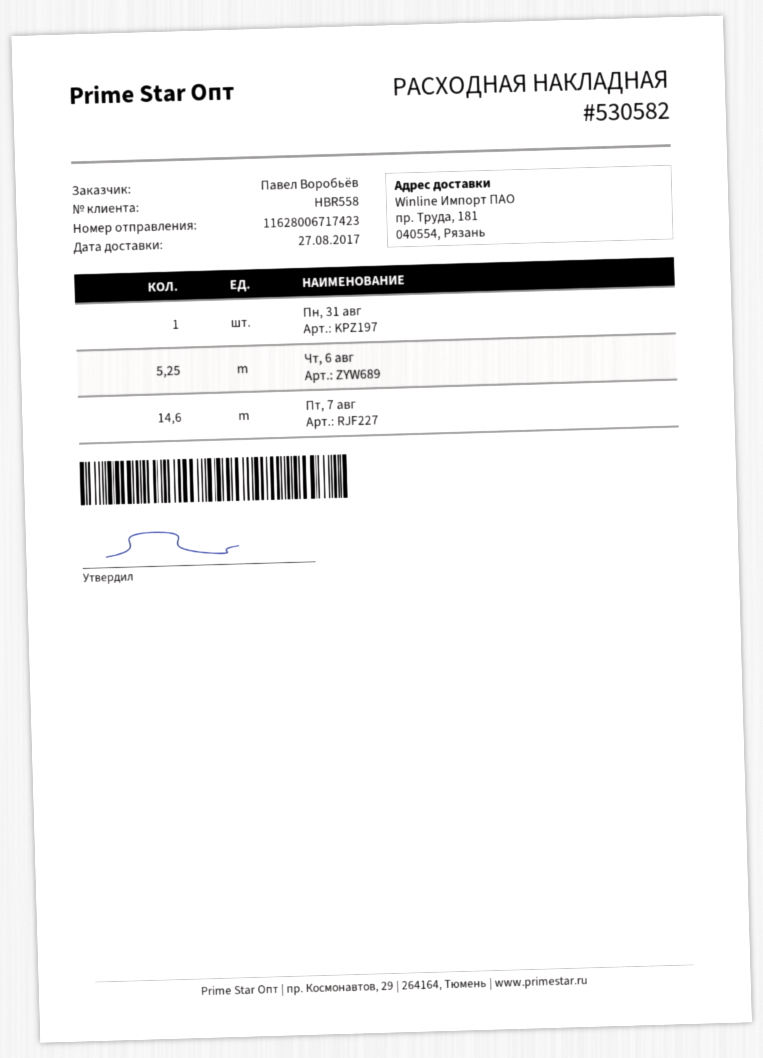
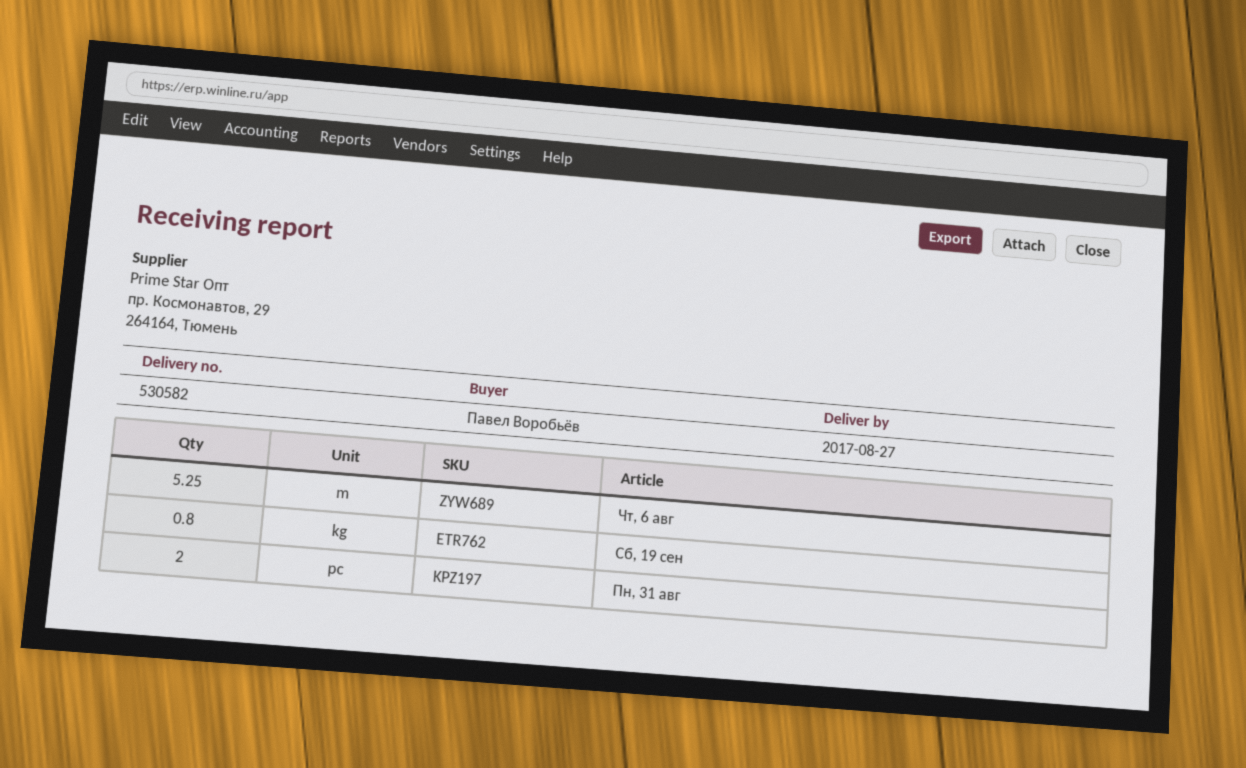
Пн, 31 авг: 1 -> 2
Пт, 7 авг: 14.6 -> none
Сб, 19 сен: none -> 0.8

